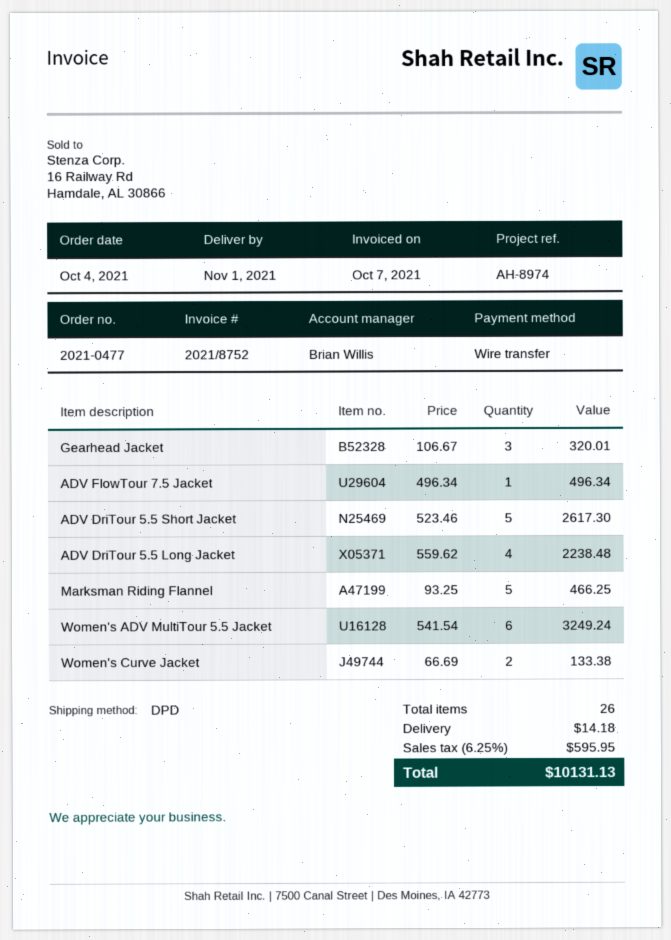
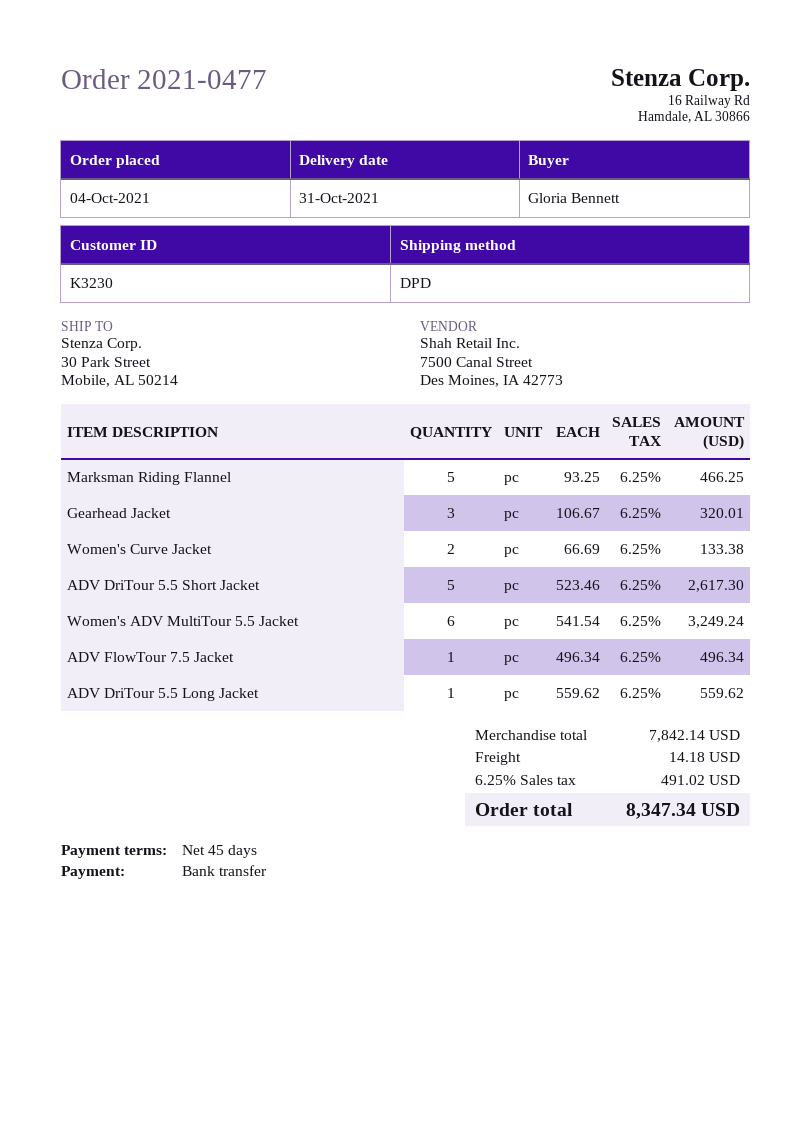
delivery date: 2021-11-01 -> 2021-10-31
ADV DriTour 5.5 Long Jacket: 4 x 559.62 = 2238.48 -> 1 x 559.62 = 559.62
tax: 6.25% = 595.95 -> 6.25% = 491.02
total: 10131.13 -> 8347.34

